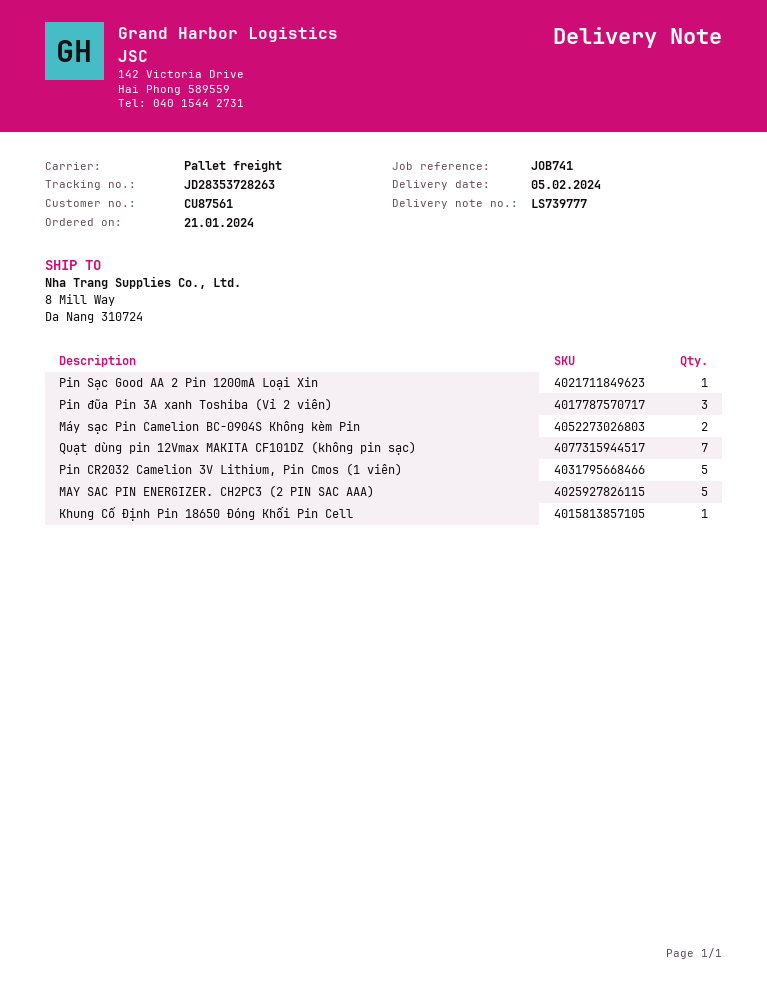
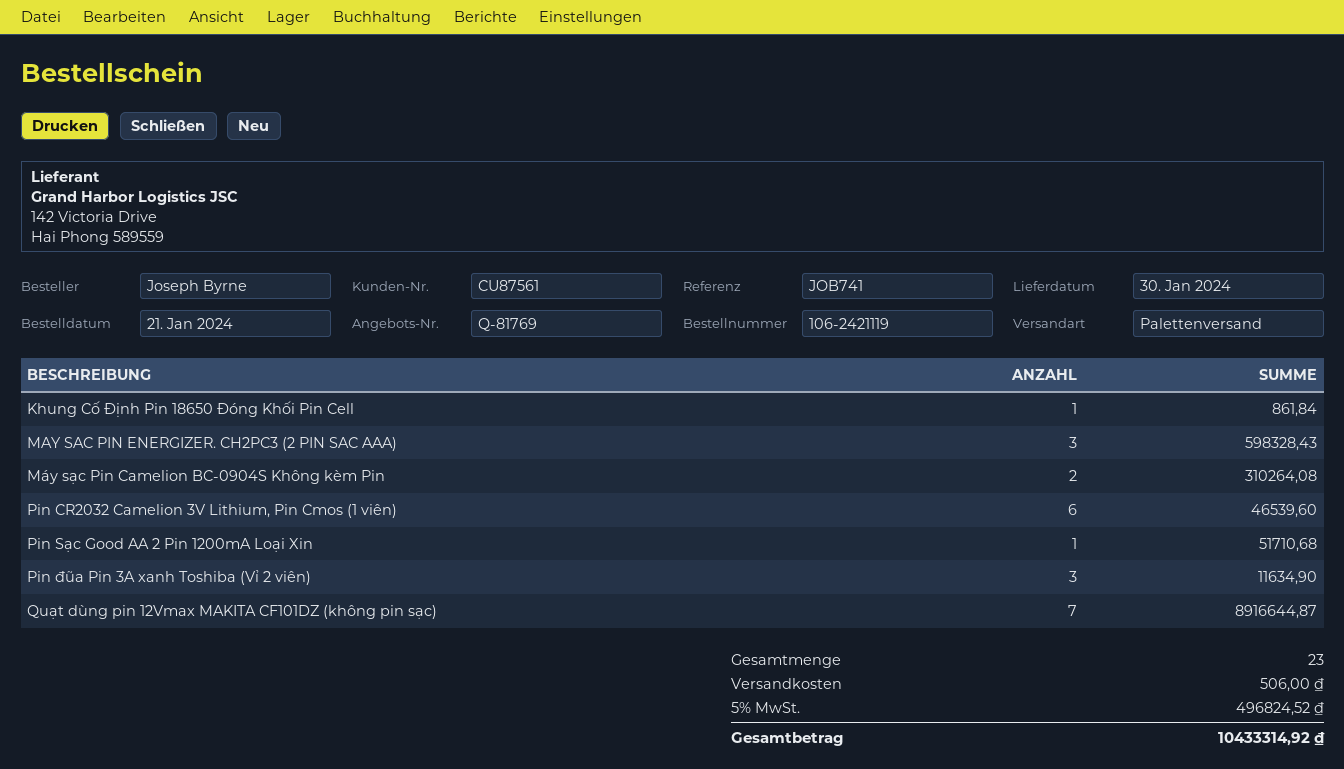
delivery date: 2024-02-05 -> 2024-01-30
Pin CR2032 Camelion 3V Lithium, Pin Cmos (1 viên): 5 -> 6
MAY SAC PIN ENERGIZER. CH2PC3 (2 PIN SAC AAA): 5 -> 3

